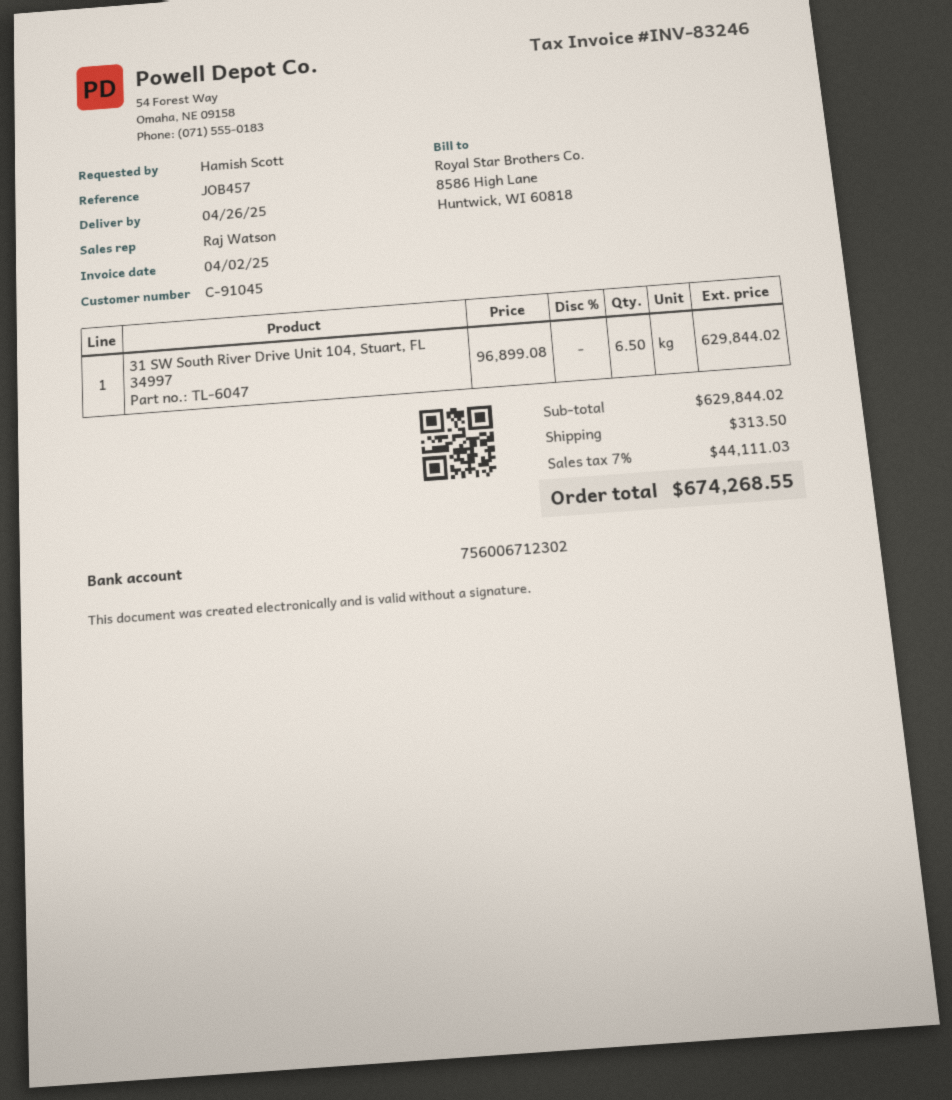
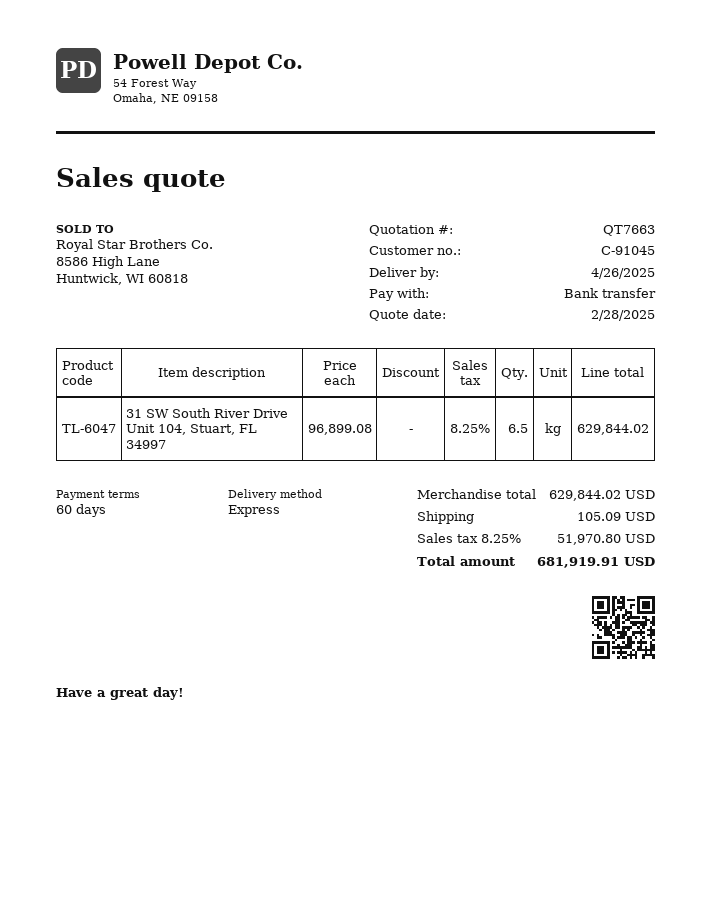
shipping: 313.50 -> 105.09
tax: 7% = 44111.03 -> 8.25% = 51970.80
total: 674268.55 -> 681919.91

